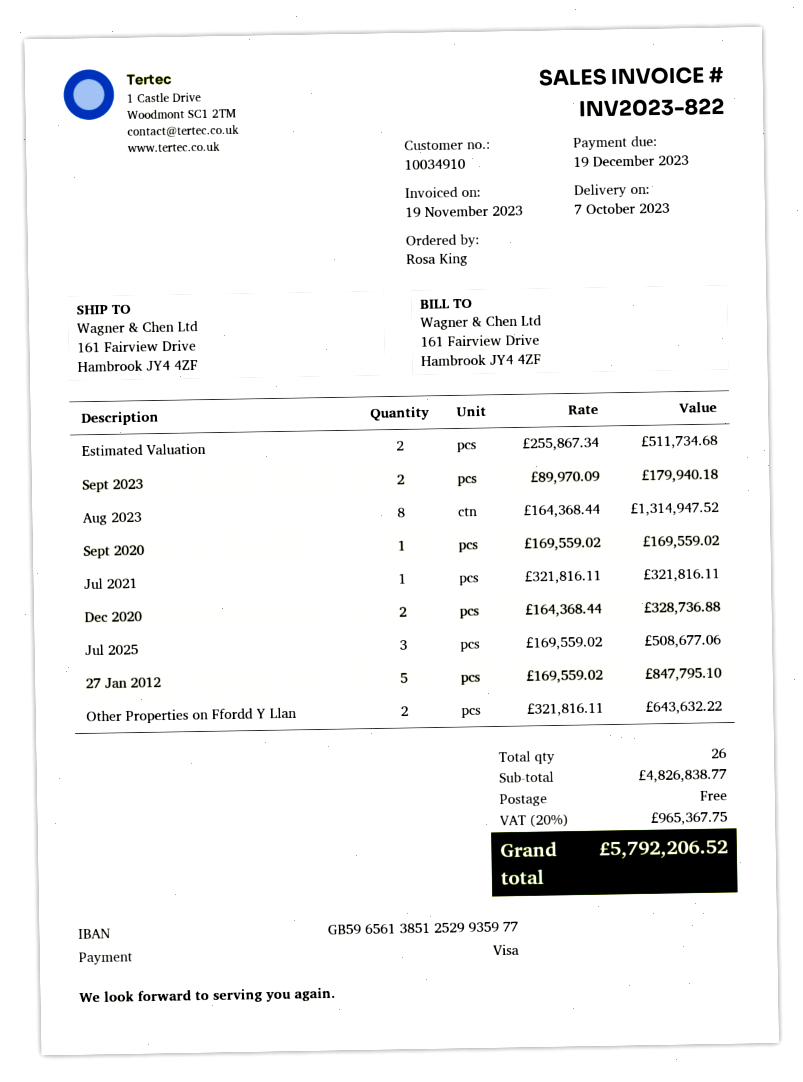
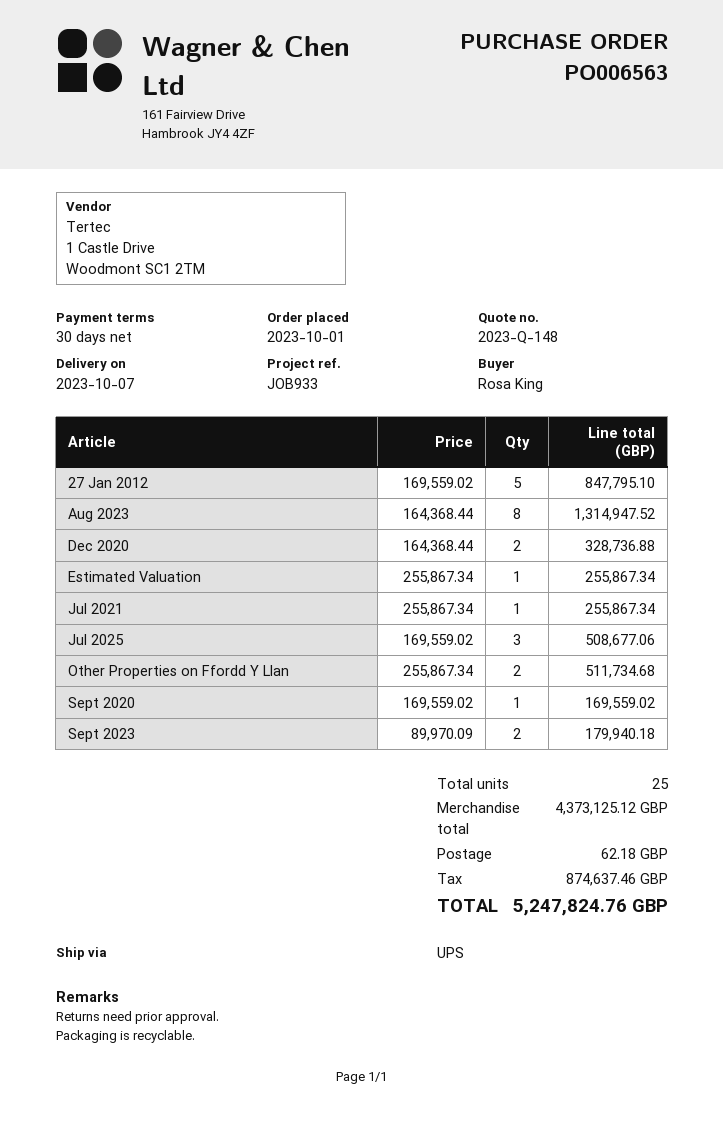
Estimated Valuation: 2 x 255867.34 = 511734.68 -> 1 x 255867.34 = 255867.34
Jul 2021: 1 x 321816.11 = 321816.11 -> 1 x 255867.34 = 255867.34
Other Properties on Ffordd Y Llan: 2 x 321816.11 = 643632.22 -> 2 x 255867.34 = 511734.68
total quantity: 26 -> 25
subtotal: 4826838.77 -> 4373125.12
shipping: 0.00 -> 62.18
tax: 965367.75 -> 874637.46
total: 5792206.52 -> 5247824.76

